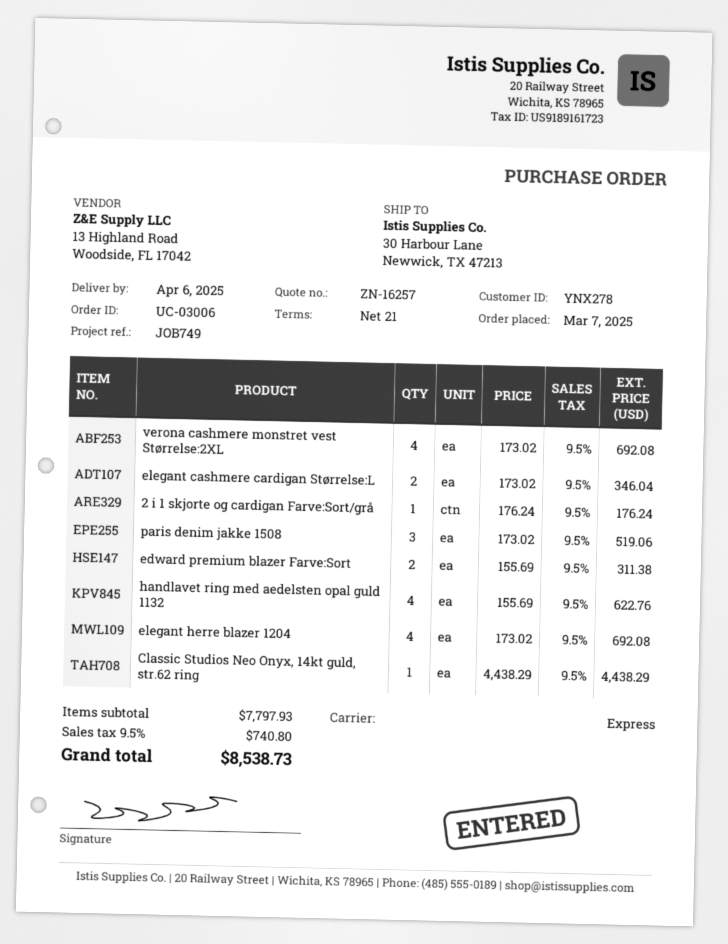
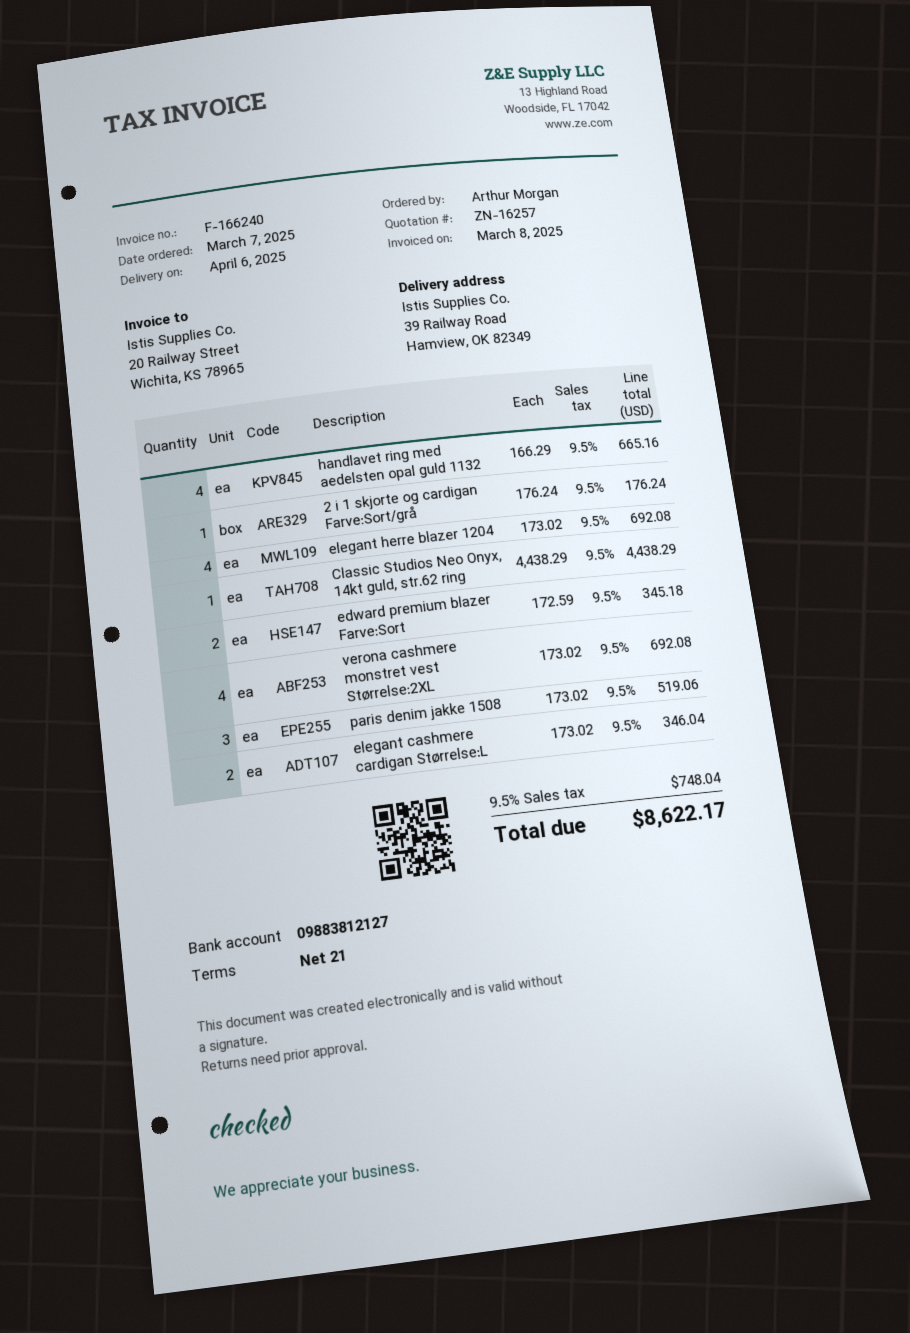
ship to: 30 Harbour Lane, Newwick, TX 47213 -> 39 Railway Road, Hamview, OK 82349
edward premium blazer Farve:Sort: 2 x 155.69 = 311.38 -> 2 x 172.59 = 345.18
handlavet ring med aedelsten opal guld 1132: 4 x 155.69 = 622.76 -> 4 x 166.29 = 665.16
tax: 9.5% = 740.80 -> 9.5% = 748.04
total: 8538.73 -> 8622.17

